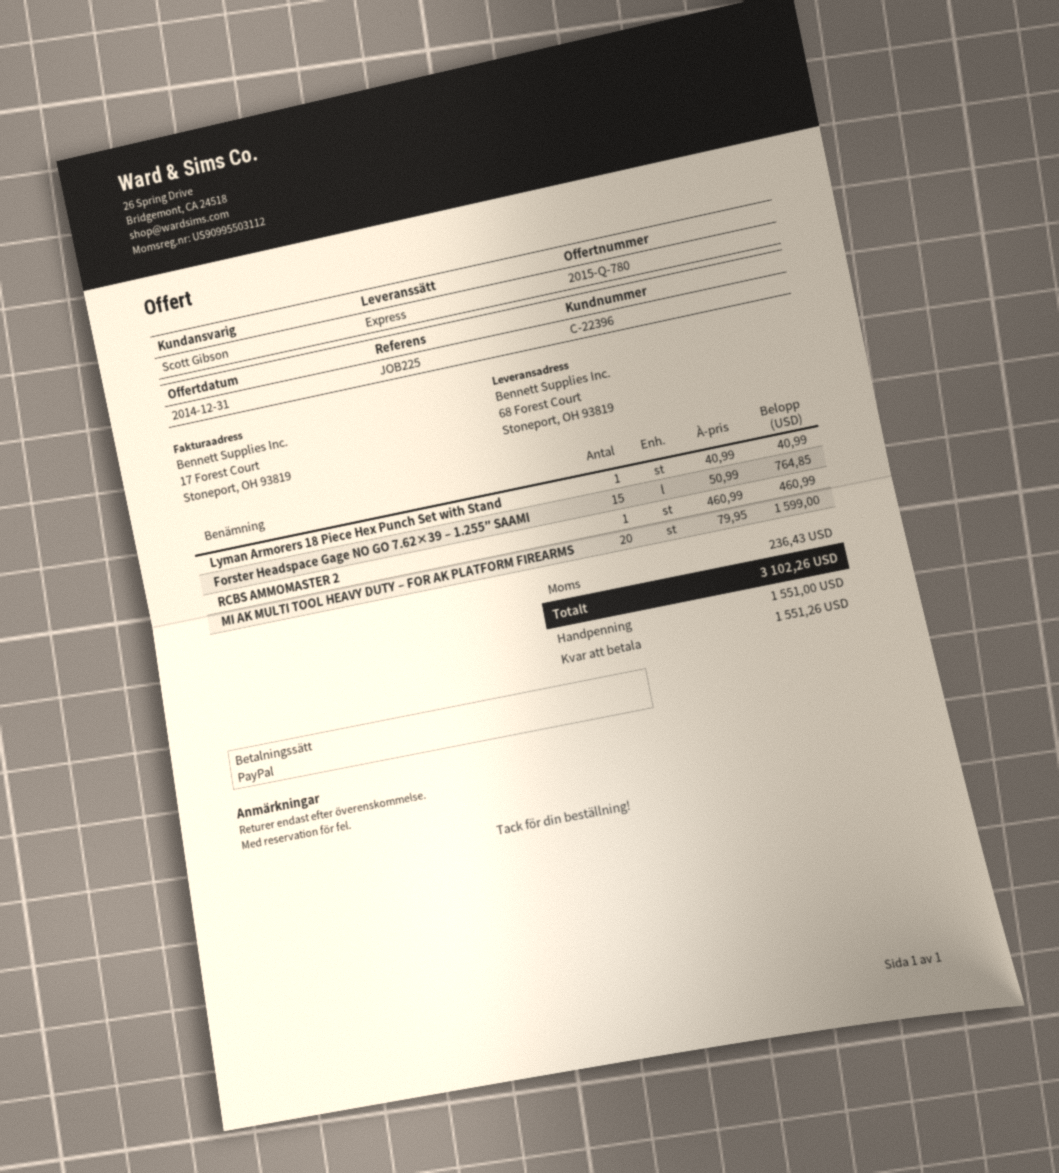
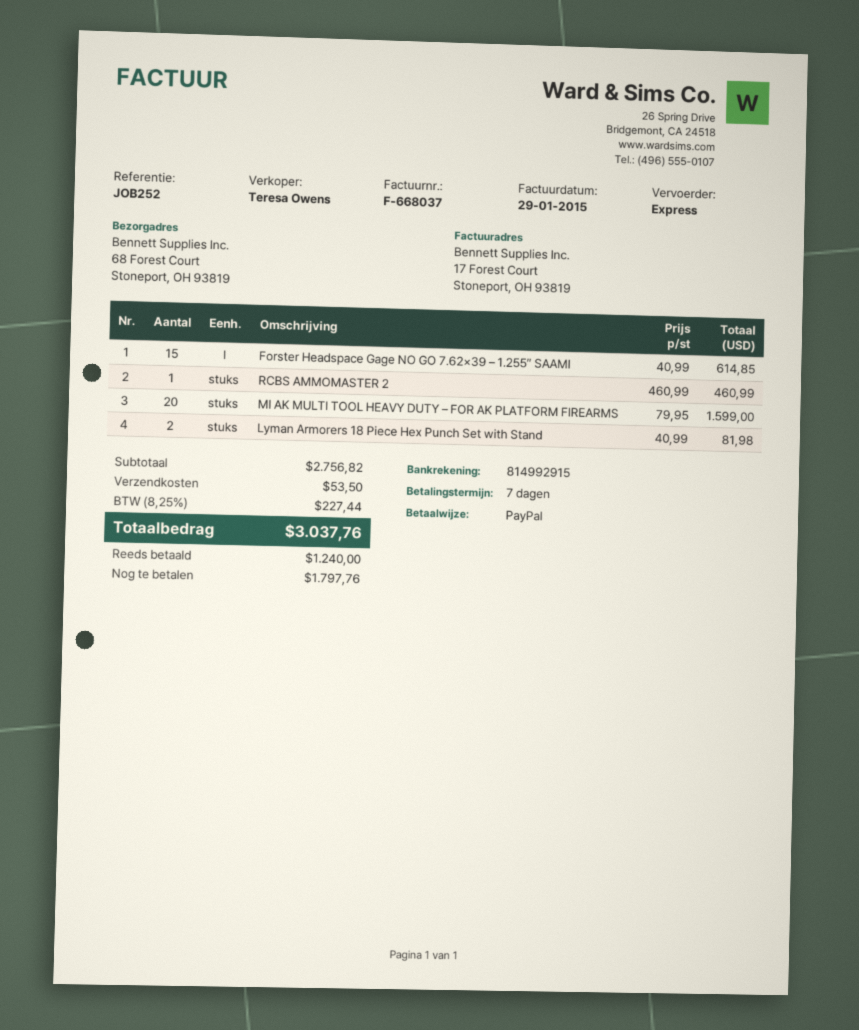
reference: JOB225 -> JOB252
sales rep: Scott Gibson -> Teresa Owens
Lyman Armorers 18 Piece Hex Punch Set with Stand: 1 x 40.99 = 40.99 -> 2 x 40.99 = 81.98
Forster Headspace Gage NO GO 7.62×39 – 1.255″ SAAMI: 15 x 50.99 = 764.85 -> 15 x 40.99 = 614.85
shipping: none -> 53.50
tax: 236.43 -> 227.44
total: 3102.26 -> 3037.76
deposit: 1551.00 -> 1240.00
balance: 1551.26 -> 1797.76

